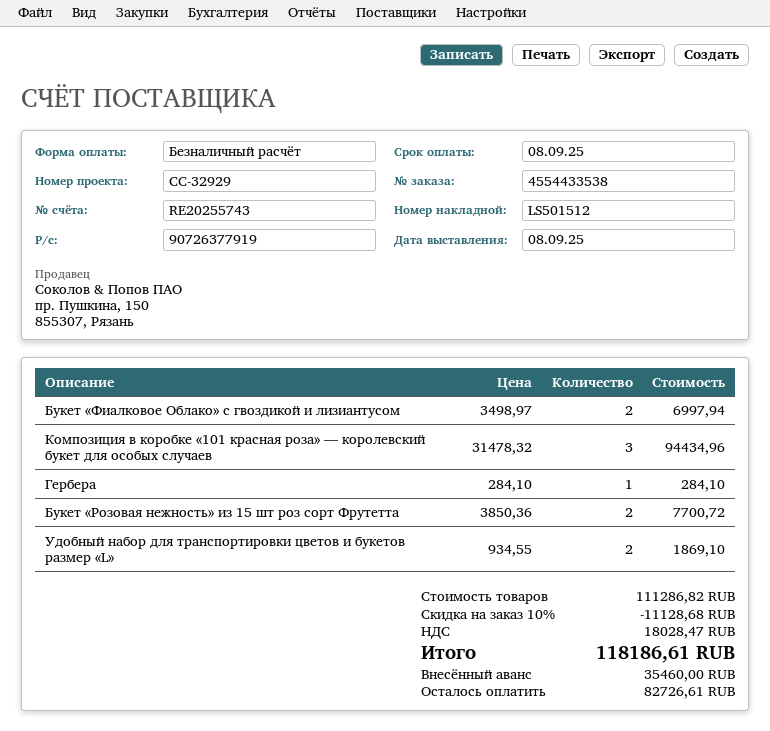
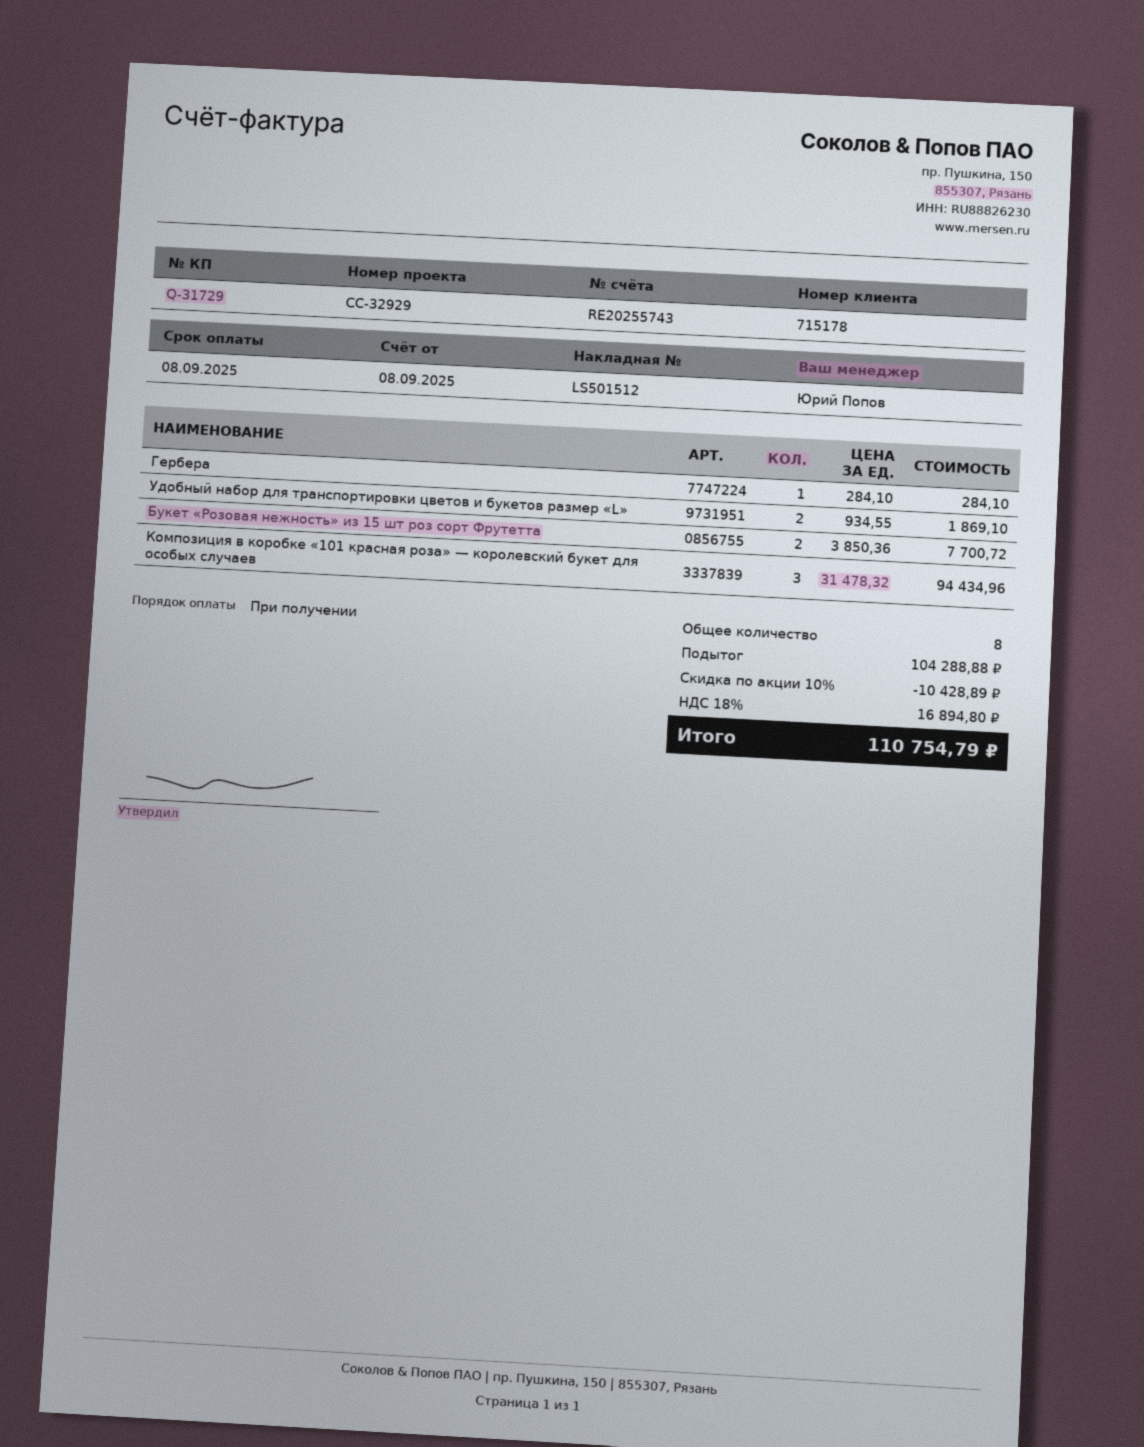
Букет «Фиалковое Облако» с гвоздикой и лизиантусом: 2 x 3498.97 = 6997.94 -> none
subtotal: 111286.82 -> 104288.88
discount: 10% = 11128.68 -> 10% = 10428.89
tax: 18028.47 -> 16894.80
total: 118186.61 -> 110754.79

